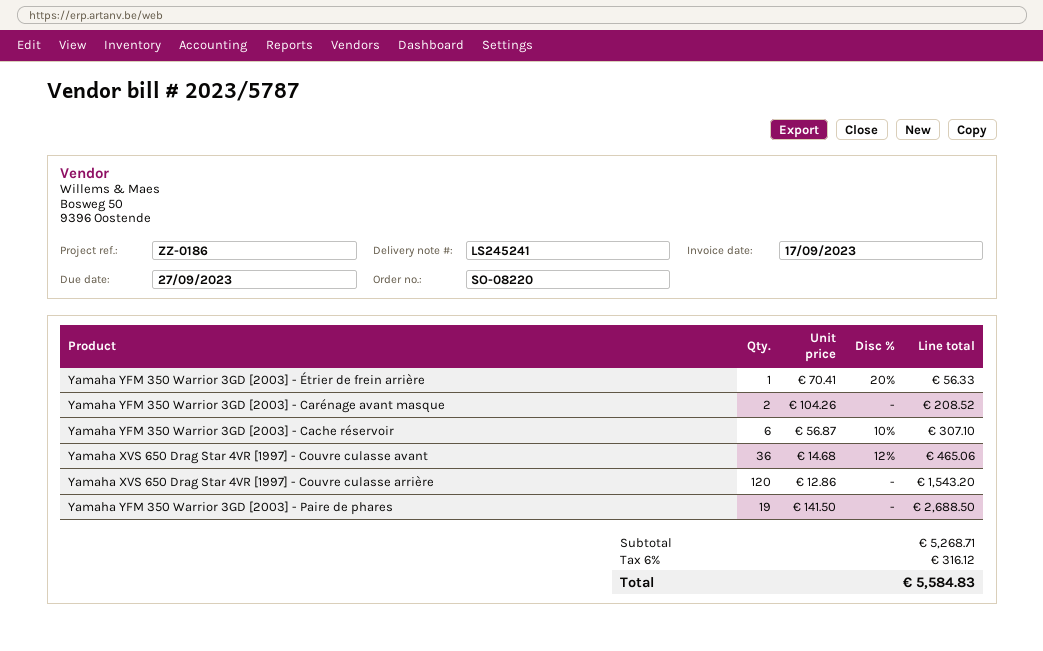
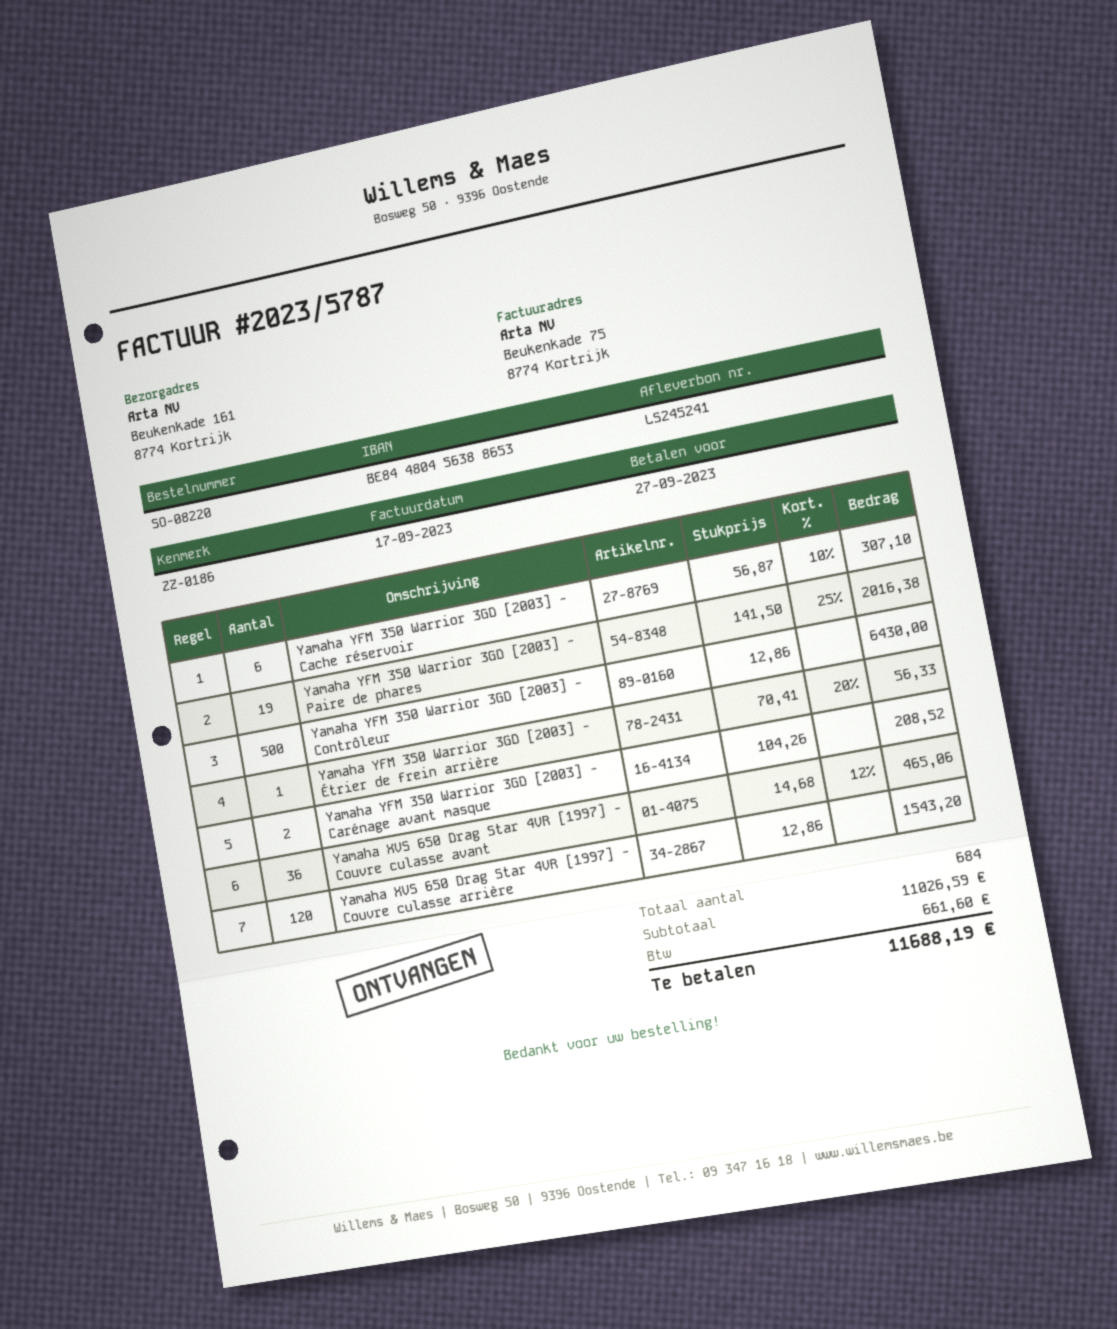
Yamaha YFM 350 Warrior 3GD [2003] - Paire de phares: 19 x 141.50 = 2688.50 -> 19 x 141.50 - 25% = 2016.38
Yamaha YFM 350 Warrior 3GD [2003] - Contrôleur: none -> 500 x 12.86 = 6430.00
subtotal: 5268.71 -> 11026.59
tax: 316.12 -> 661.60
total: 5584.83 -> 11688.19

